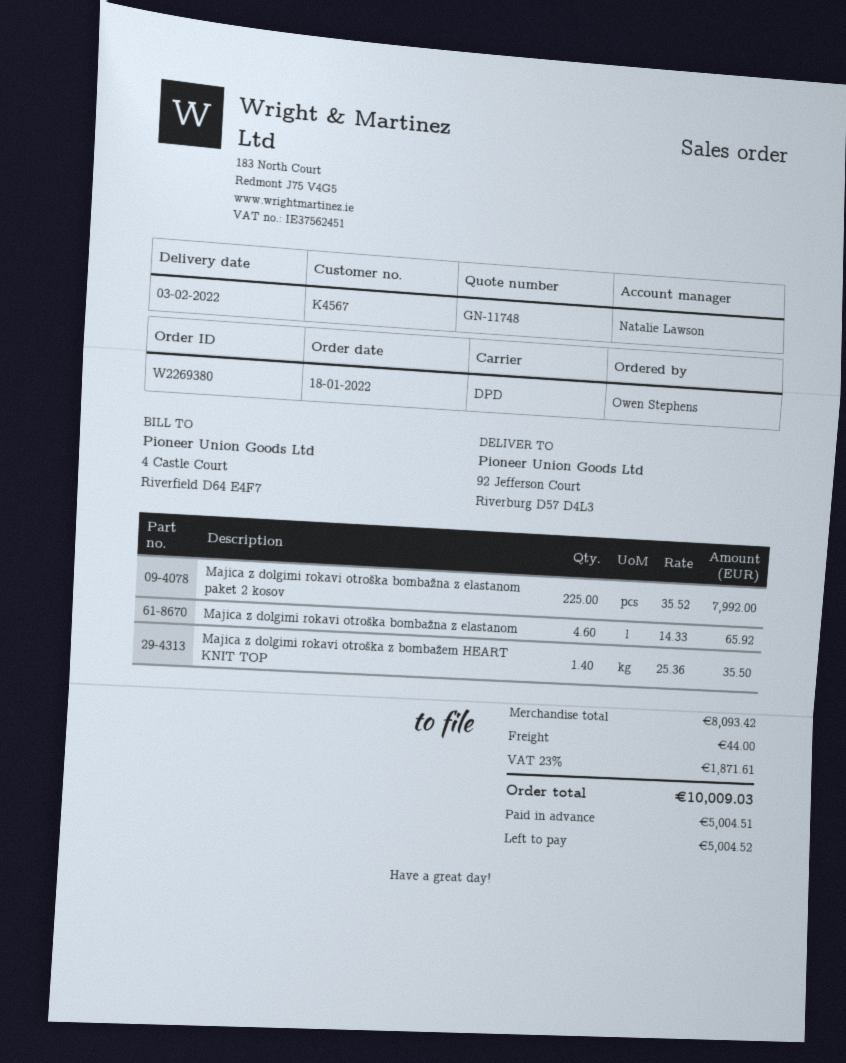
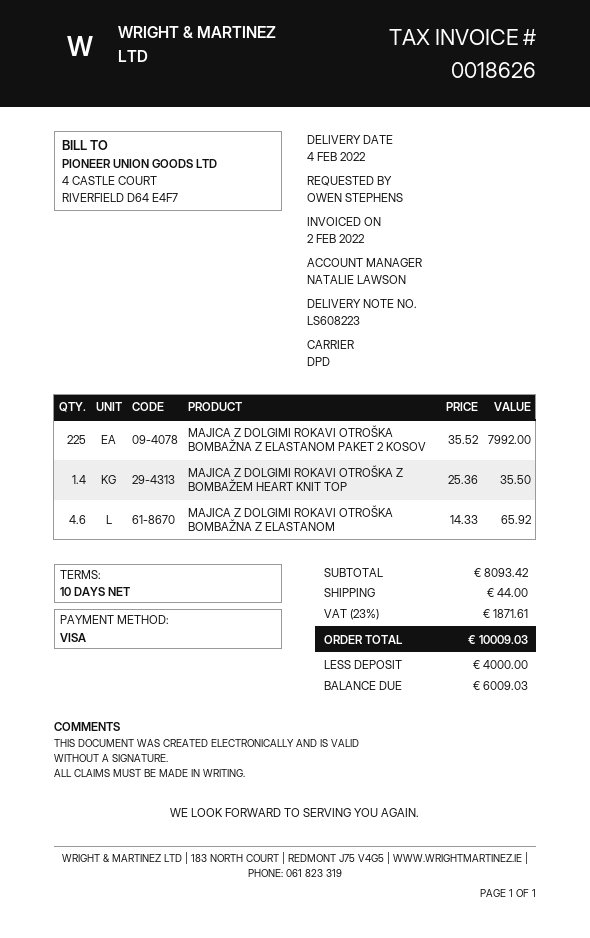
delivery date: 2022-02-03 -> 2022-02-04
deposit: 5004.51 -> 4000.00
balance: 5004.52 -> 6009.03

